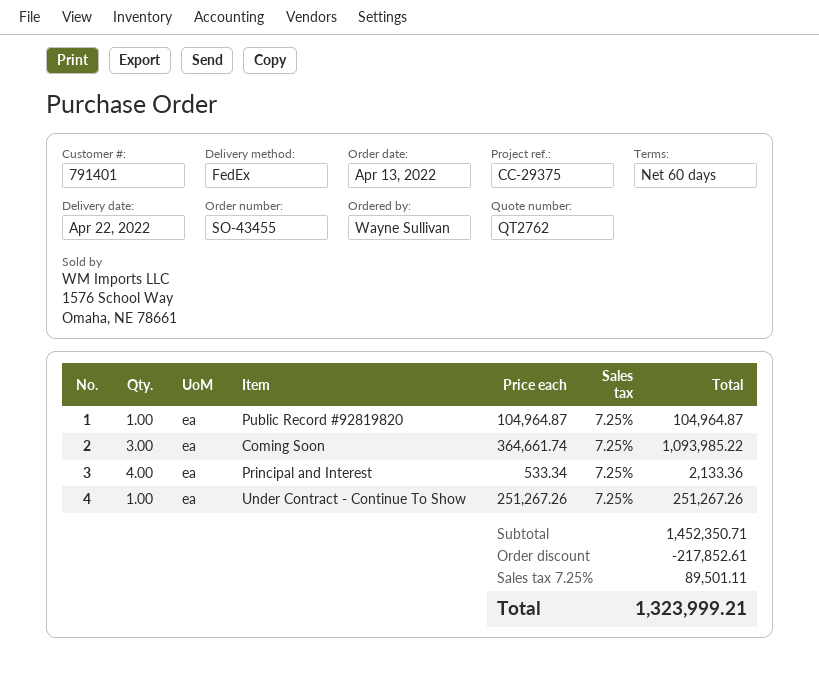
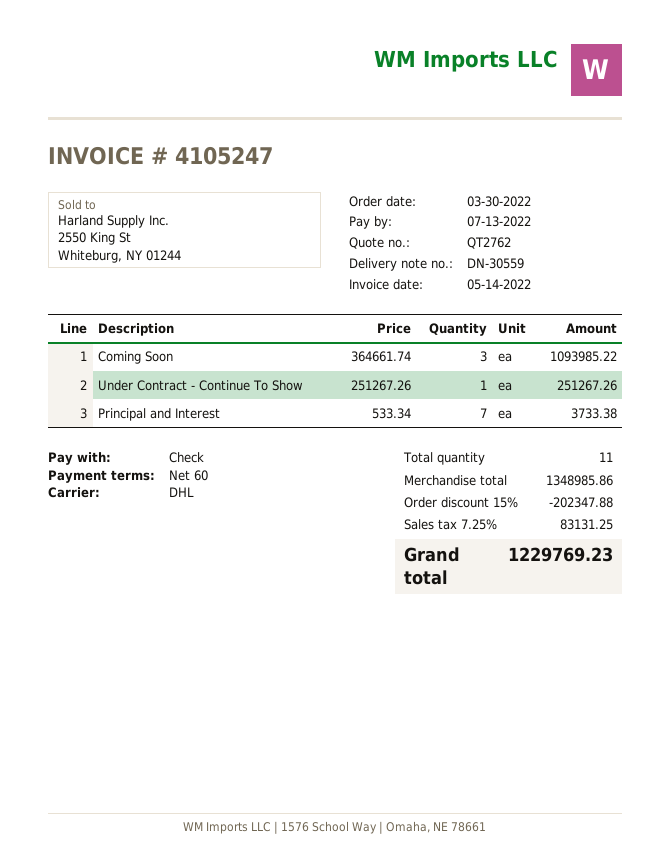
order date: 2022-04-13 -> 2022-03-30
shipping method: FedEx -> DHL
Public Record #92819820: 1 x 104964.87 = 104964.87 -> none
Principal and Interest: 4 x 533.34 = 2133.36 -> 7 x 533.34 = 3733.38
subtotal: 1452350.71 -> 1348985.86
discount: 217852.61 -> 202347.88
tax: 7.25% = 89501.11 -> 7.25% = 83131.25
total: 1323999.21 -> 1229769.23

